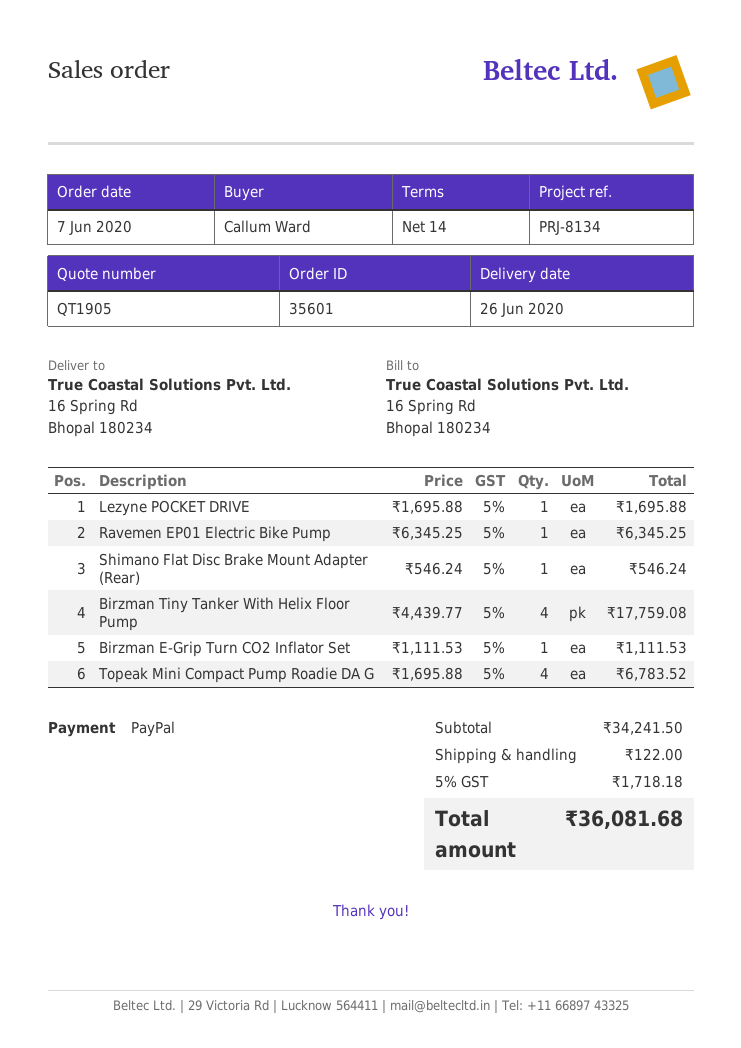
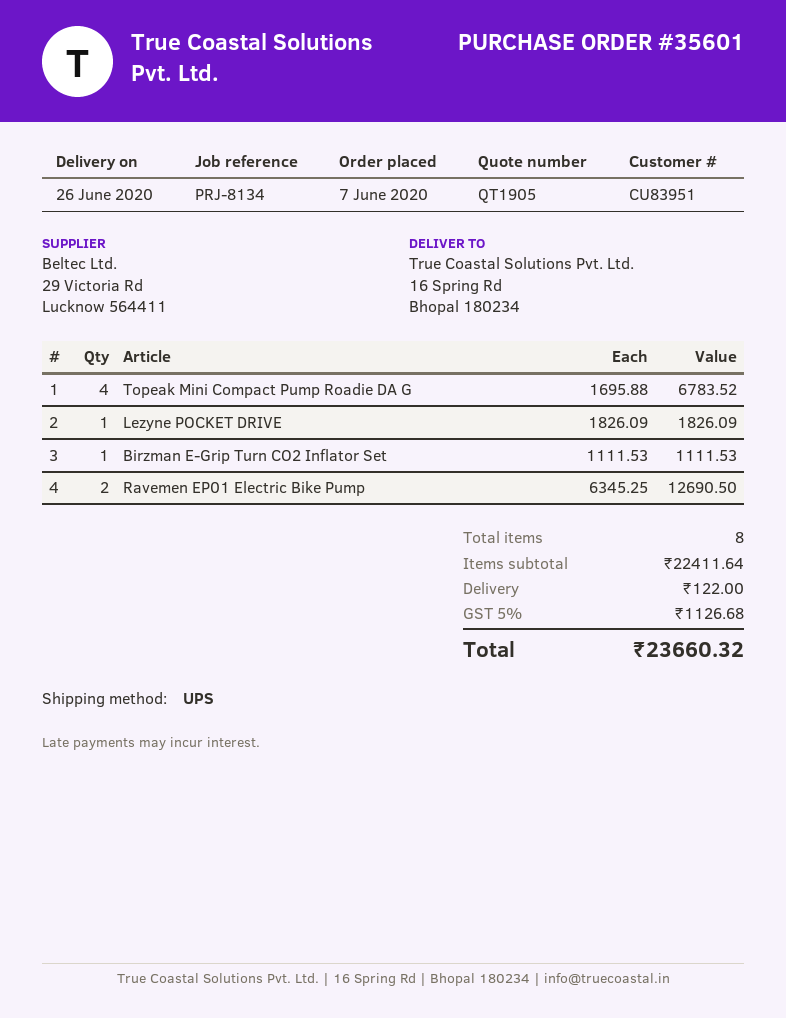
Lezyne POCKET DRIVE: 1 x 1695.88 = 1695.88 -> 1 x 1826.09 = 1826.09
Ravemen EP01 Electric Bike Pump: 1 x 6345.25 = 6345.25 -> 2 x 6345.25 = 12690.50
Shimano Flat Disc Brake Mount Adapter (Rear): 1 x 546.24 = 546.24 -> none
Birzman Tiny Tanker With Helix Floor Pump: 4 x 4439.77 = 17759.08 -> none
subtotal: 34241.50 -> 22411.64
tax: 5% = 1718.18 -> 5% = 1126.68
total: 36081.68 -> 23660.32

